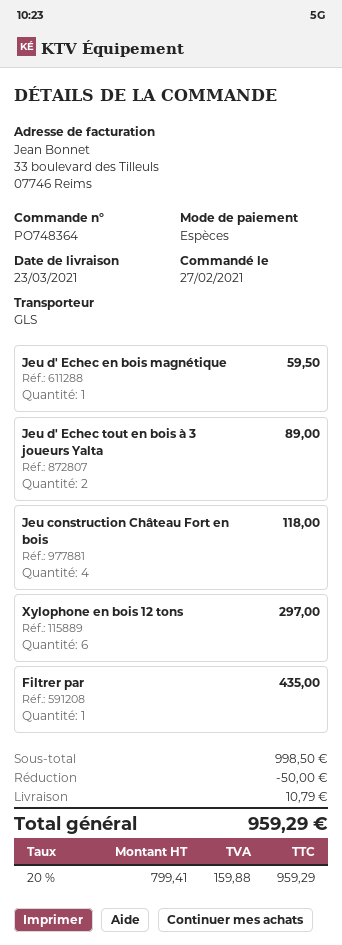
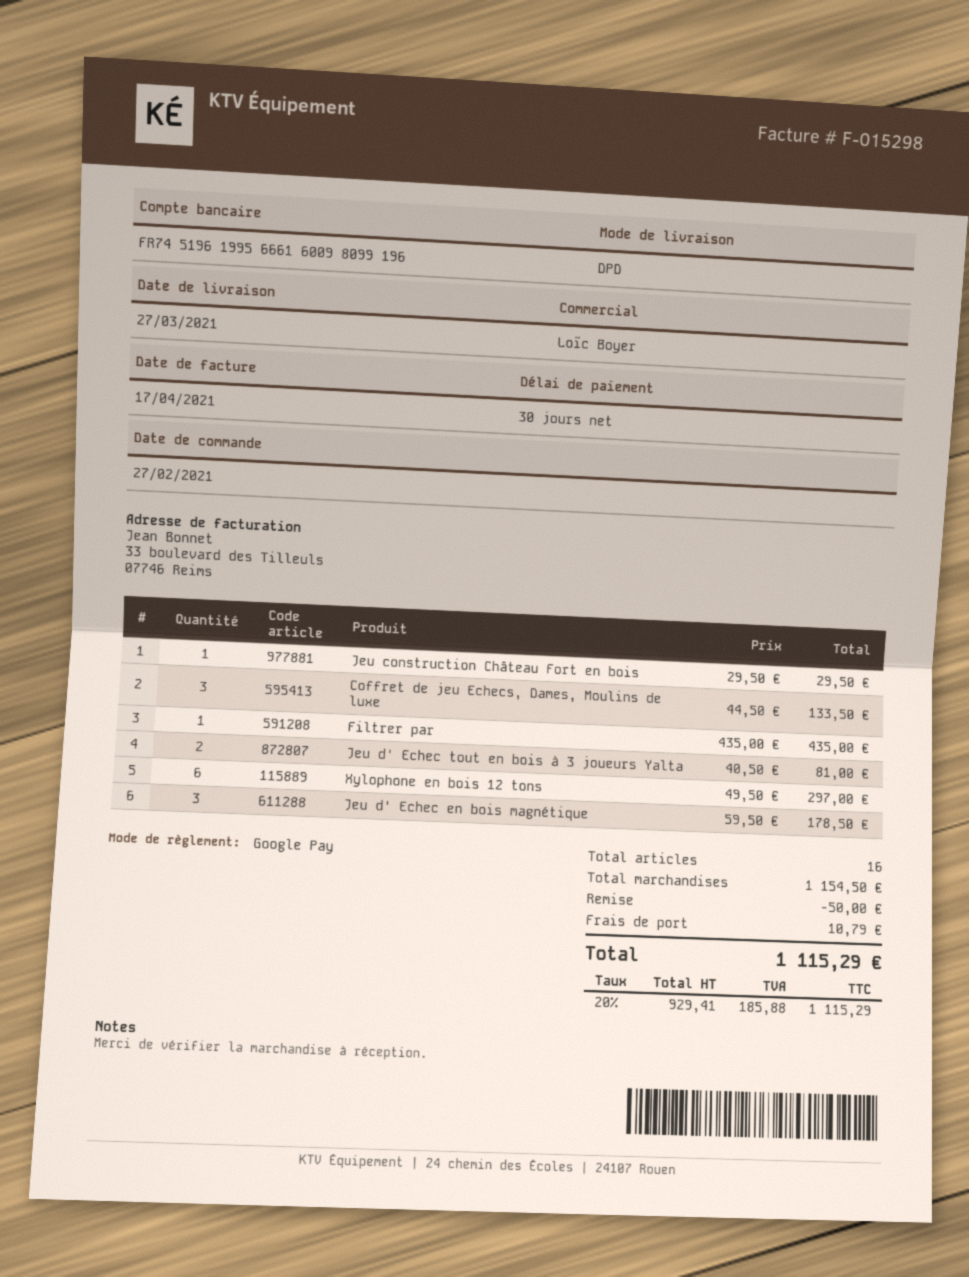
delivery date: 2021-03-23 -> 2021-03-27
payment method: cash -> Google Pay
shipping method: GLS -> DPD
Jeu d' Echec en bois magnétique: 1 for 59.50 -> 3 for 178.50
Jeu d' Echec tout en bois à 3 joueurs Yalta: 2 for 89.00 -> 2 for 81.00
Jeu construction Château Fort en bois: 4 for 118.00 -> 1 for 29.50
Coffret de jeu Echecs, Dames, Moulins de luxe: none -> 3 for 133.50
subtotal: 998.50 -> 1154.50
net: 799.41 -> 929.41
tax: 20% = 159.88 -> 20% = 185.88
total: 959.29 -> 1115.29

